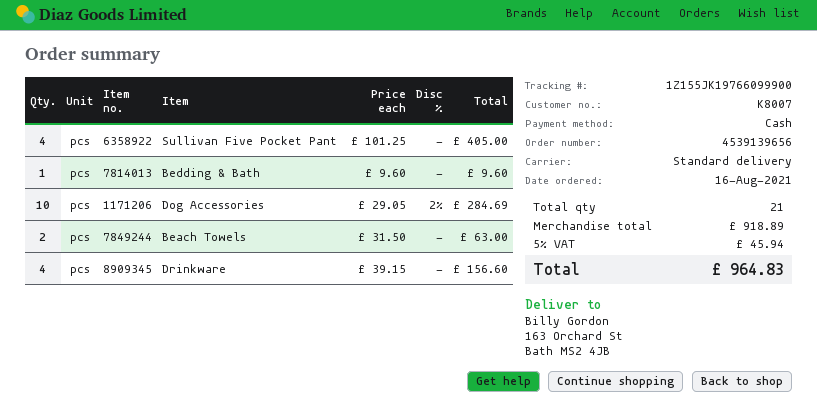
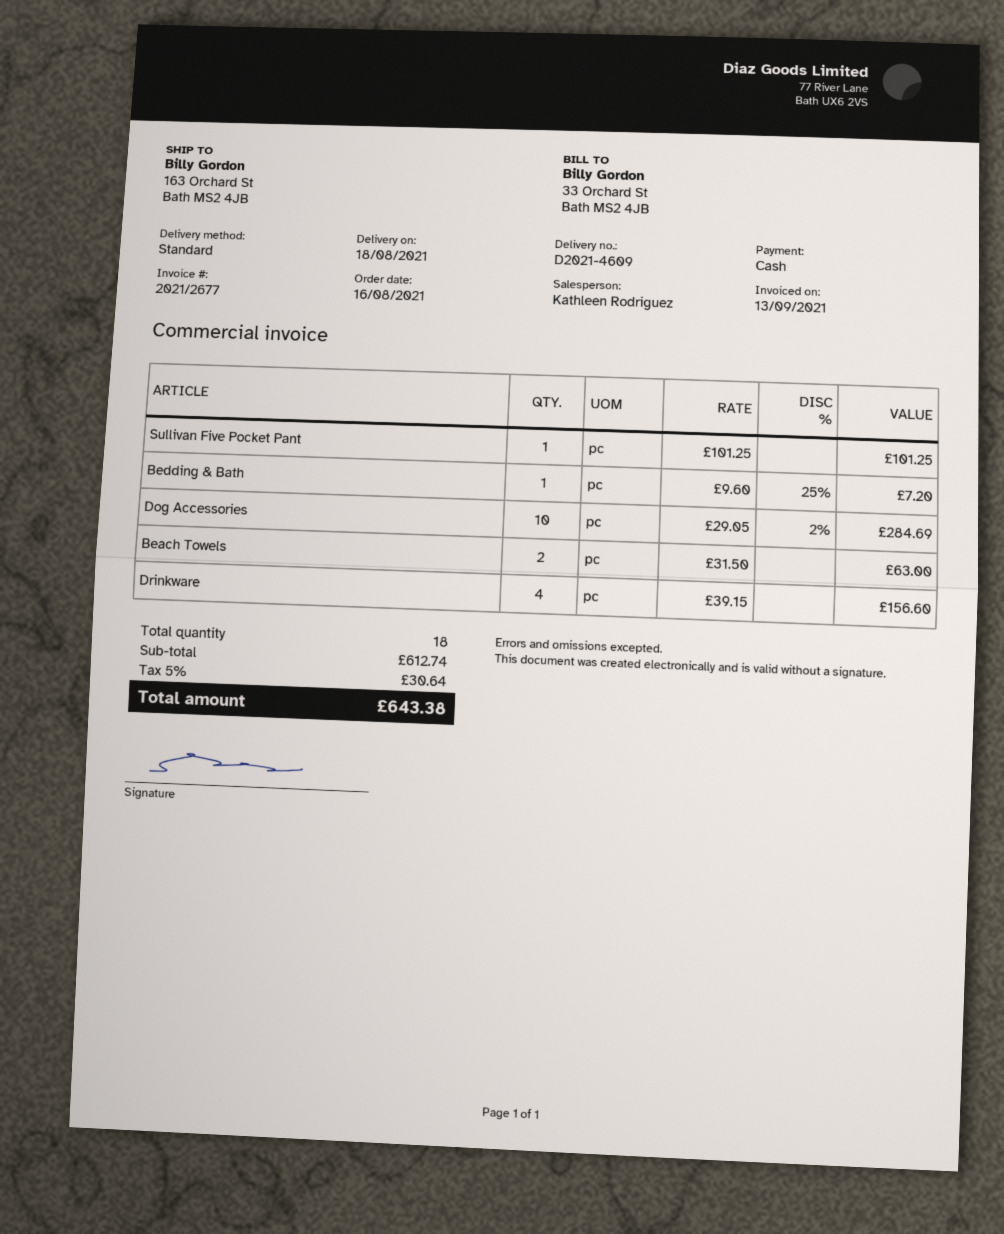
Sullivan Five Pocket Pant: 4 x 101.25 = 405.00 -> 1 x 101.25 = 101.25
Bedding & Bath: 1 x 9.60 = 9.60 -> 1 x 9.60 - 25% = 7.20
total quantity: 21 -> 18
subtotal: 918.89 -> 612.74
tax: 5% = 45.94 -> 5% = 30.64
total: 964.83 -> 643.38

